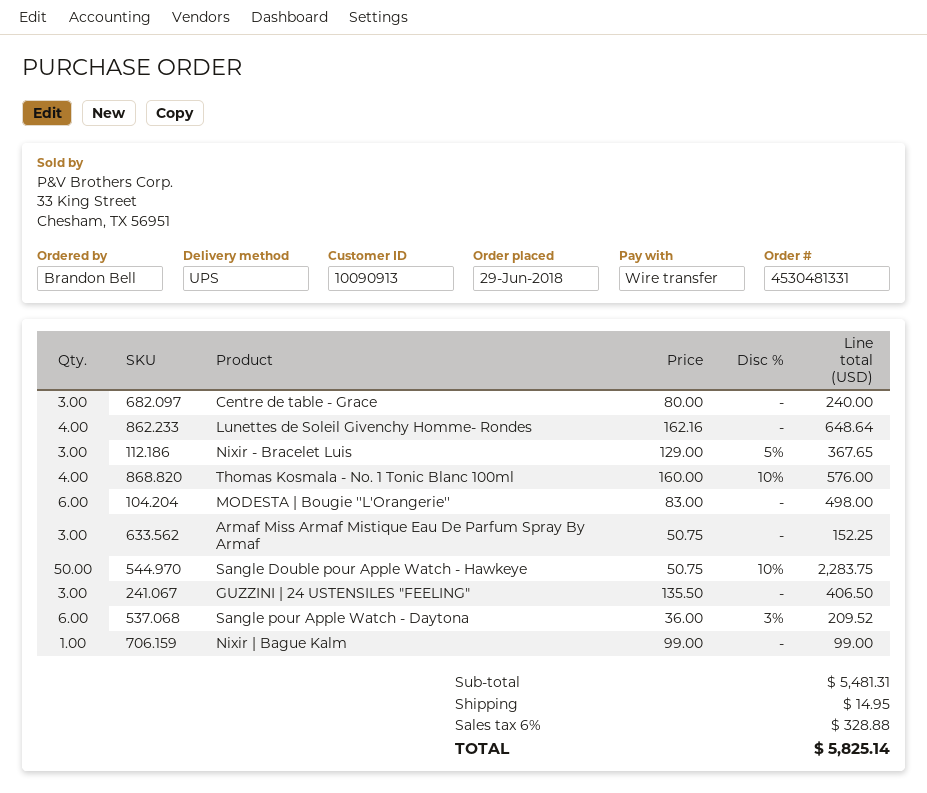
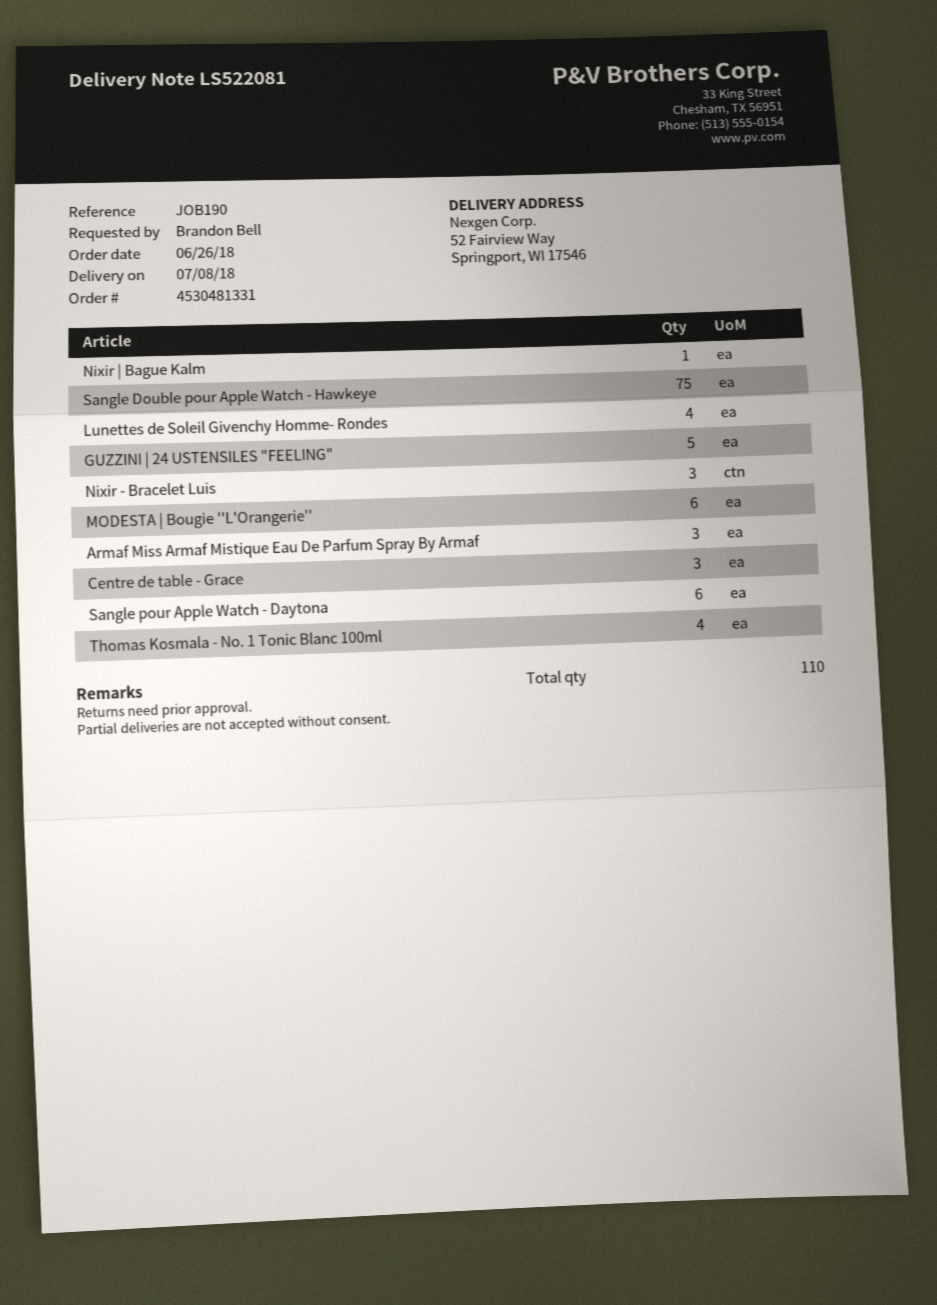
order date: 2018-06-29 -> 2018-06-26
Sangle Double pour Apple Watch - Hawkeye: 50 -> 75
GUZZINI | 24 USTENSILES "FEELING": 3 -> 5

